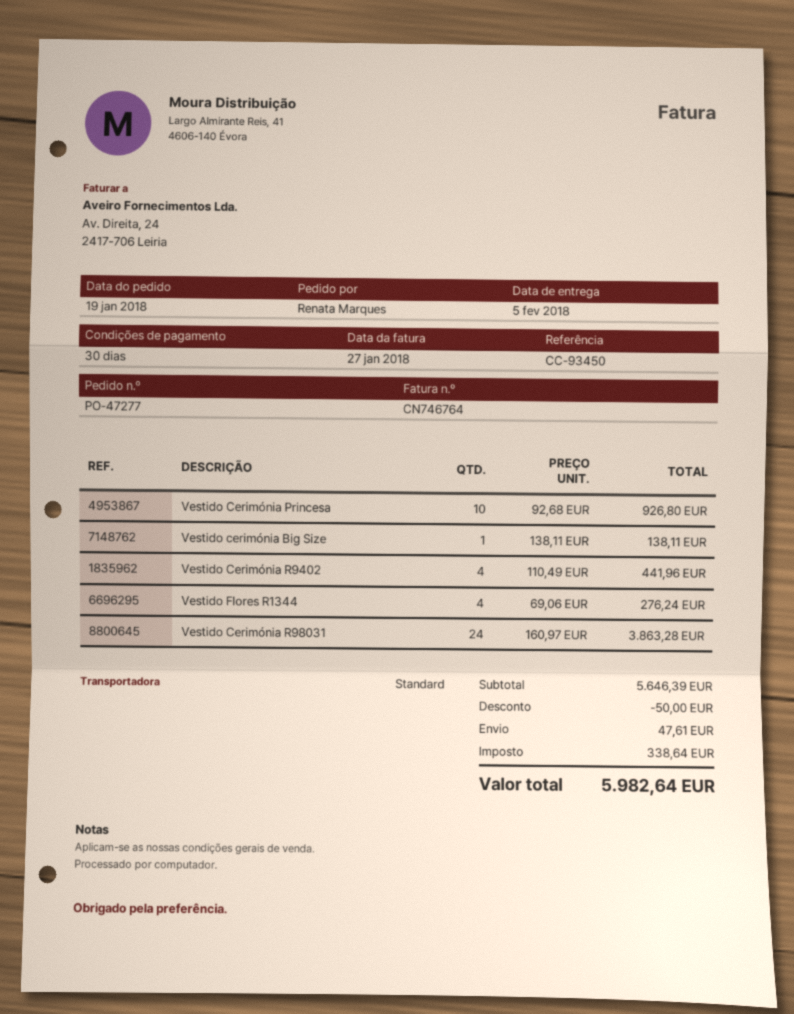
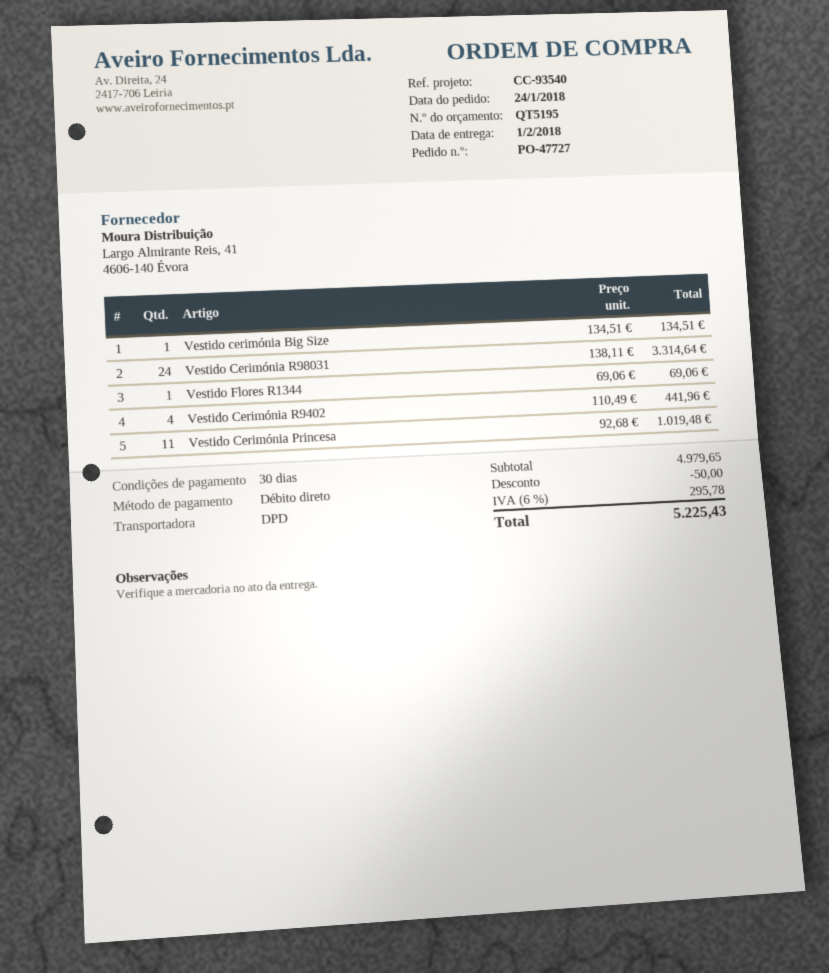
order number: PO-47277 -> PO-47727
order date: 2018-01-19 -> 2018-01-24
delivery date: 2018-02-05 -> 2018-02-01
reference: CC-93450 -> CC-93540
shipping method: standard -> DPD
Vestido Cerimónia Princesa: 10 x 92.68 = 926.80 -> 11 x 92.68 = 1019.48
Vestido cerimónia Big Size: 1 x 138.11 = 138.11 -> 1 x 134.51 = 134.51
Vestido Flores R1344: 4 x 69.06 = 276.24 -> 1 x 69.06 = 69.06
Vestido Cerimónia R98031: 24 x 160.97 = 3863.28 -> 24 x 138.11 = 3314.64
subtotal: 5646.39 -> 4979.65
shipping: 47.61 -> none
tax: 338.64 -> 295.78
total: 5982.64 -> 5225.43

